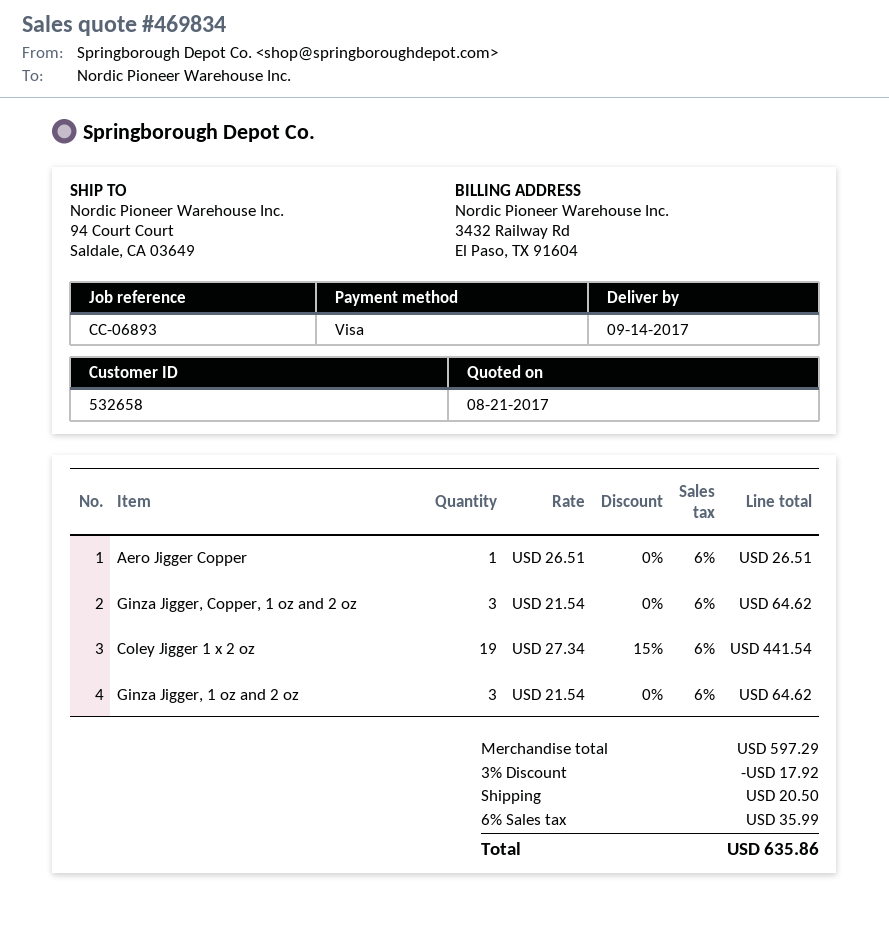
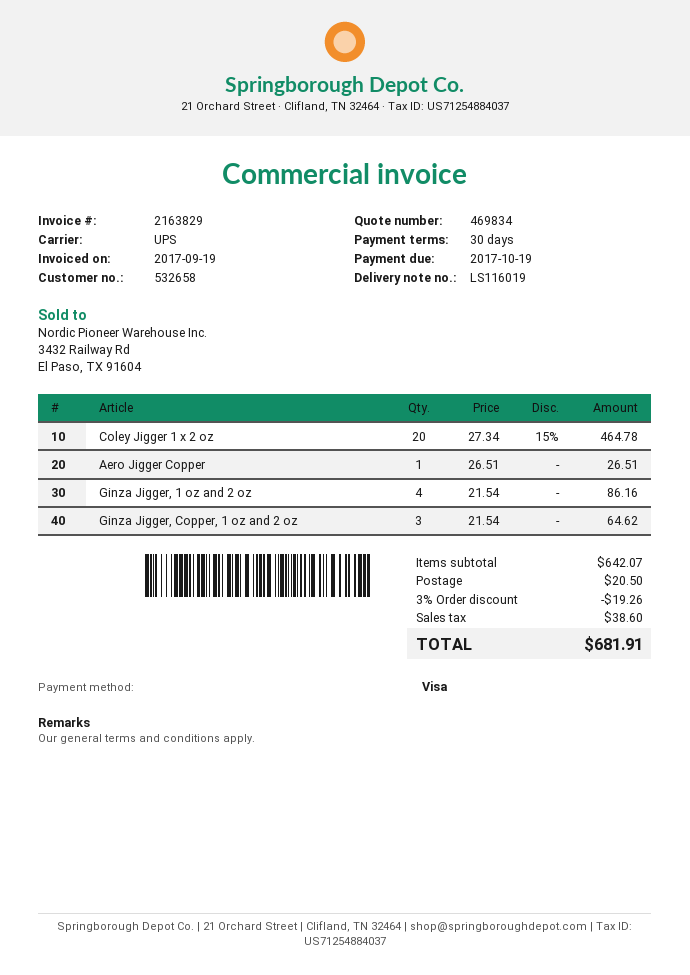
Coley Jigger 1 x 2 oz: 19 x 27.34 - 15% = 441.54 -> 20 x 27.34 - 15% = 464.78
Ginza Jigger, 1 oz and 2 oz: 3 x 21.54 = 64.62 -> 4 x 21.54 = 86.16
subtotal: 597.29 -> 642.07
discount: 3% = 17.92 -> 3% = 19.26
tax: 35.99 -> 38.60
total: 635.86 -> 681.91

